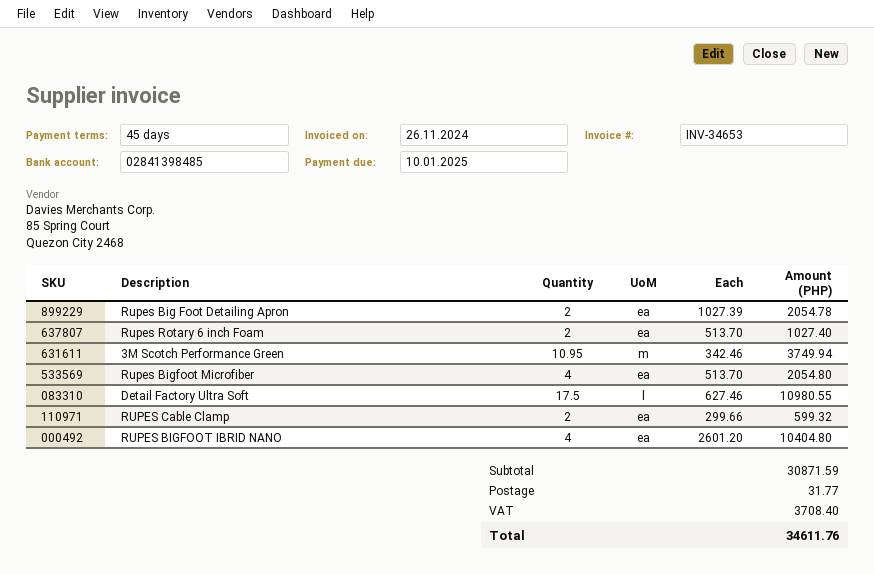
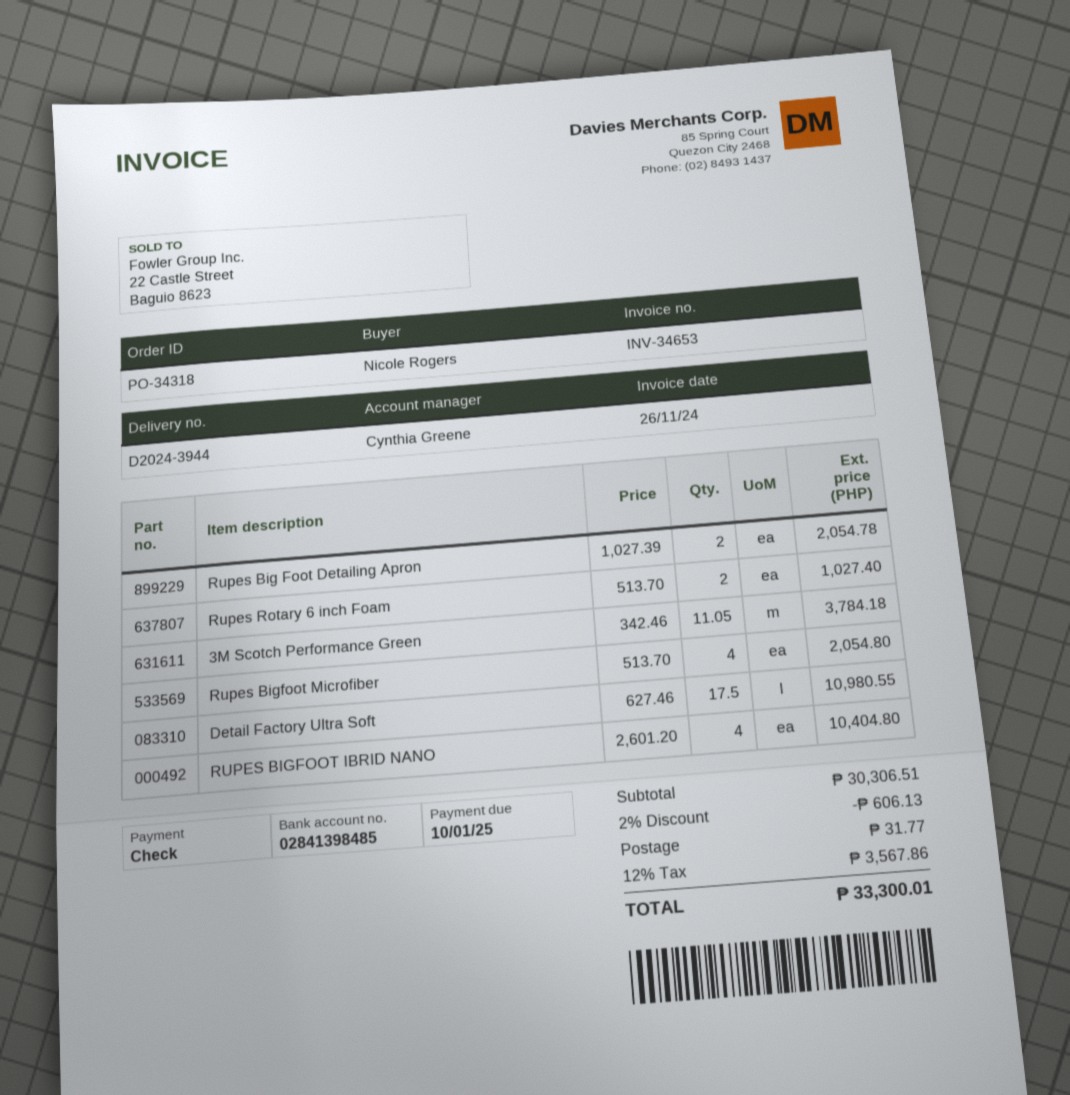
3M Scotch Performance Green: 10.95 x 342.46 = 3749.94 -> 11.05 x 342.46 = 3784.18
RUPES Cable Clamp: 2 x 299.66 = 599.32 -> none
subtotal: 30871.59 -> 30306.51
discount: none -> 2% = 606.13
tax: 3708.40 -> 3567.86
total: 34611.76 -> 33300.01

